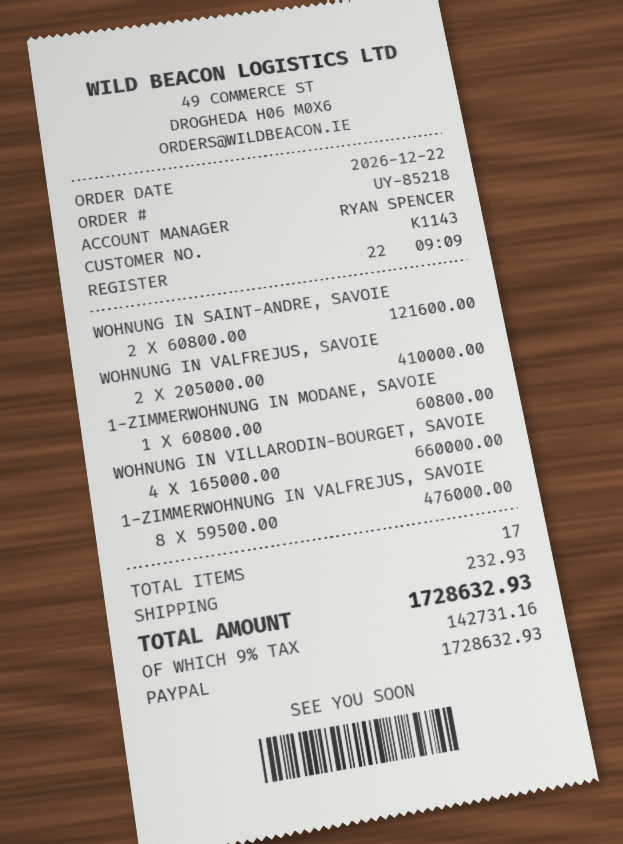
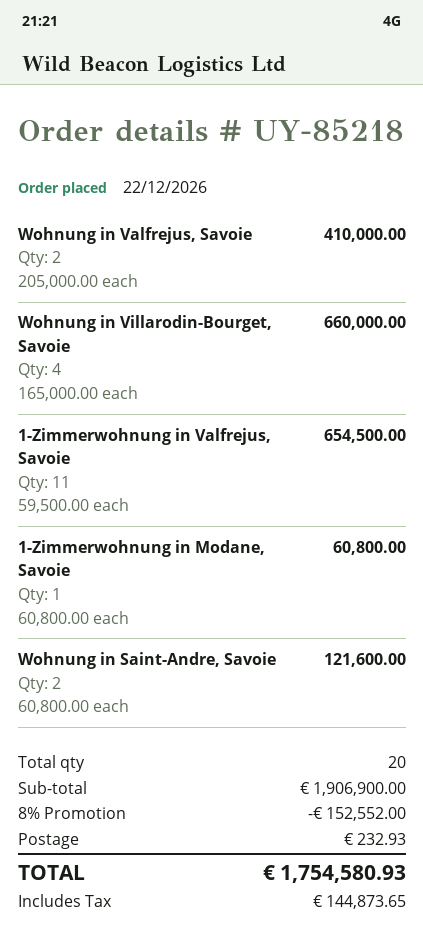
1-ZIMMERWOHNUNG IN VALFREJUS, SAVOIE: 8 x 59500.00 = 476000.00 -> 11 x 59500.00 = 654500.00
total quantity: 17 -> 20
discount: none -> 8% = 152552.00
tax: 142731.16 -> 144873.65
total: 1728632.93 -> 1754580.93

